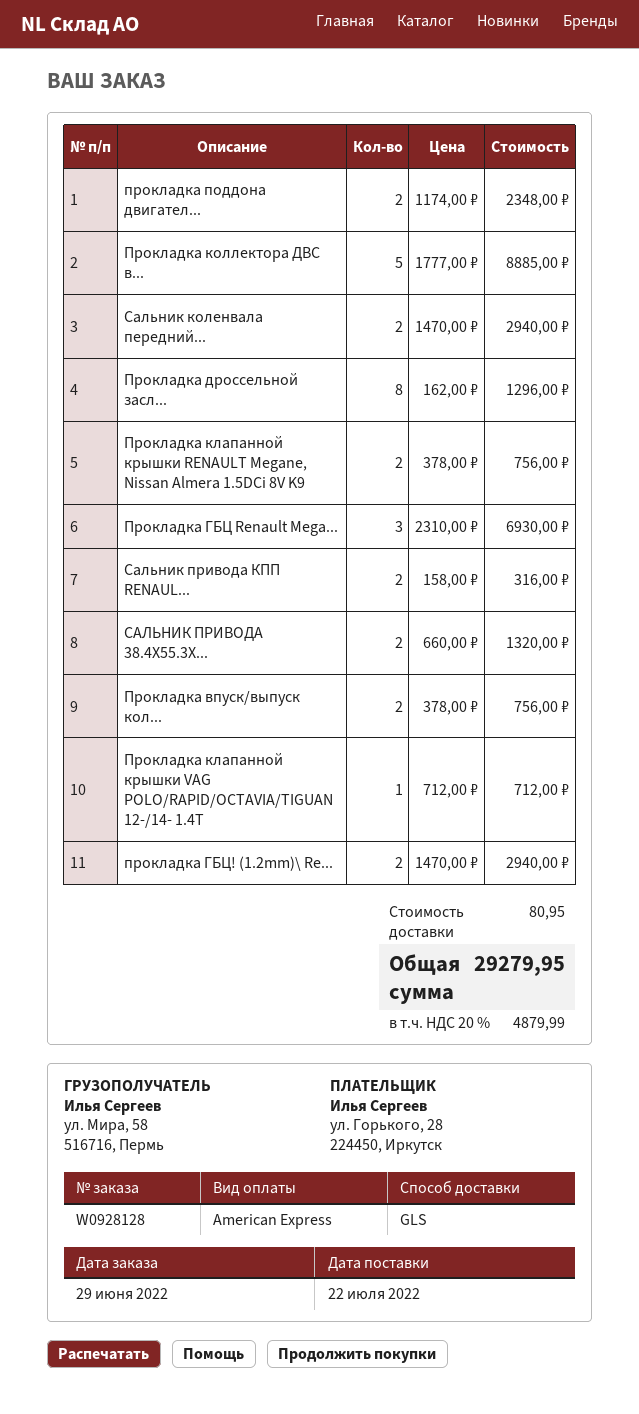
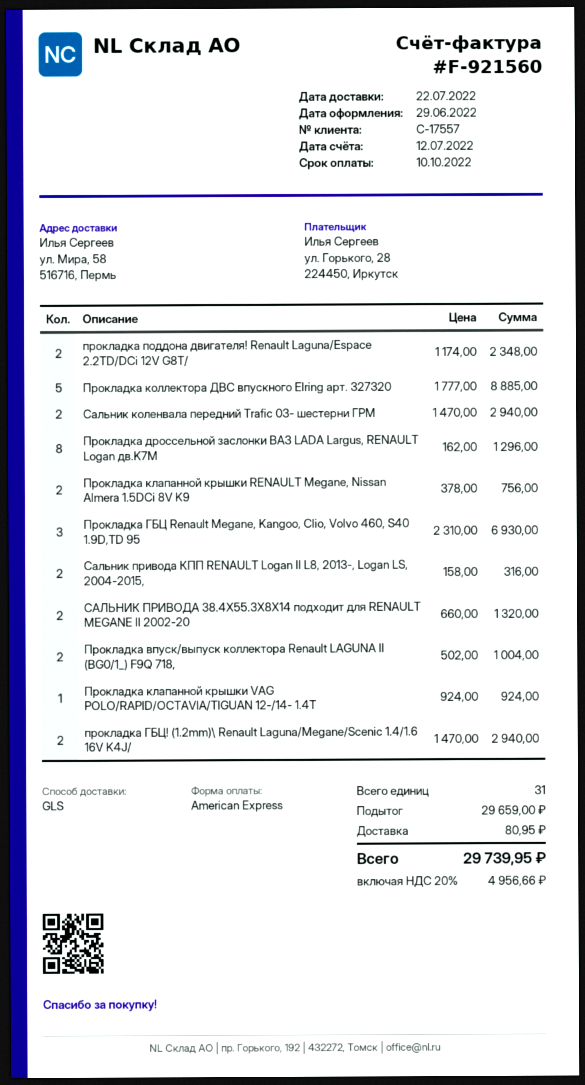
Прокладка впуск/выпуск кол...: 2 x 378.00 = 756.00 -> 2 x 502.00 = 1004.00
Прокладка клапанной крышки VAG POLO/RAPID/OCTAVIA/TIGUAN 12-/14- 1.4T: 1 x 712.00 = 712.00 -> 1 x 924.00 = 924.00
tax: 20% = 4879.99 -> 20% = 4956.66
total: 29279.95 -> 29739.95

